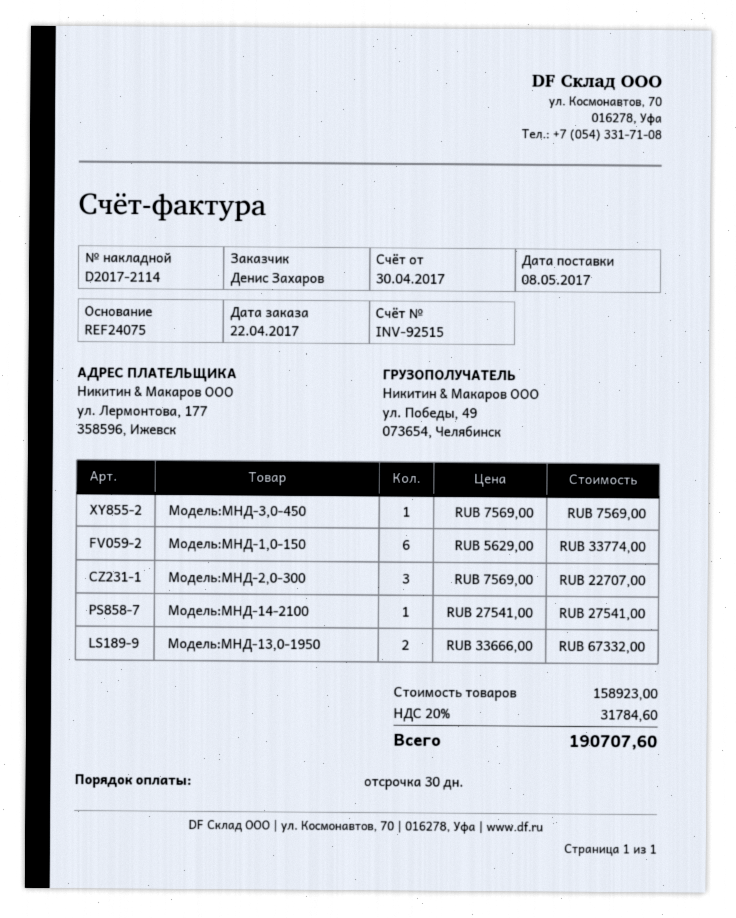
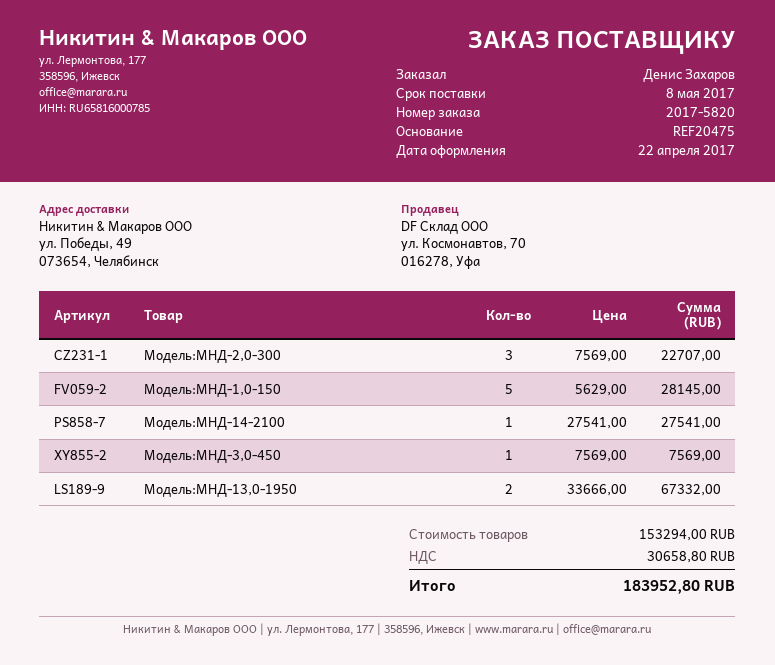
reference: REF24075 -> REF20475
Модель:МНД-1,0-150: 6 x 5629.00 = 33774.00 -> 5 x 5629.00 = 28145.00
subtotal: 158923.00 -> 153294.00
tax: 31784.60 -> 30658.80
total: 190707.60 -> 183952.80

